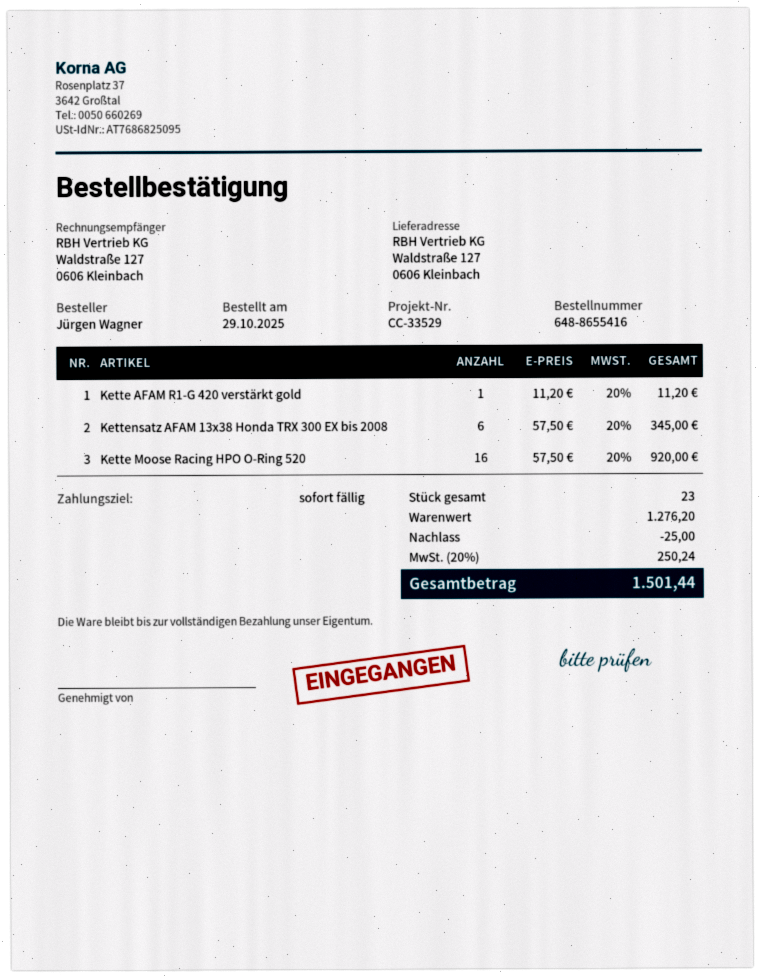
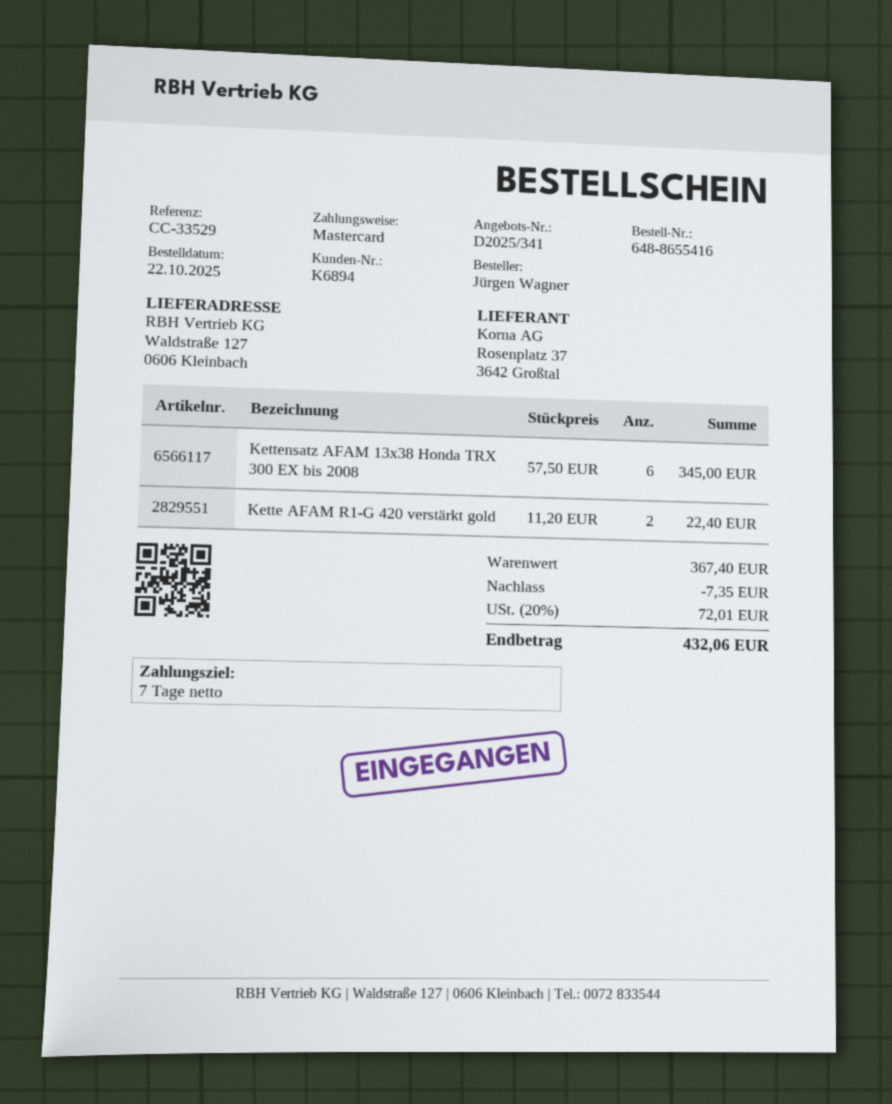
order date: 2025-10-29 -> 2025-10-22
payment terms: on receipt -> 7 days
Kette AFAM R1-G 420 verstärkt gold: 1 x 11.20 = 11.20 -> 2 x 11.20 = 22.40
Kette Moose Racing HPO O-Ring 520: 16 x 57.50 = 920.00 -> none
subtotal: 1276.20 -> 367.40
discount: 25.00 -> 7.35
tax: 20% = 250.24 -> 20% = 72.01
total: 1501.44 -> 432.06

